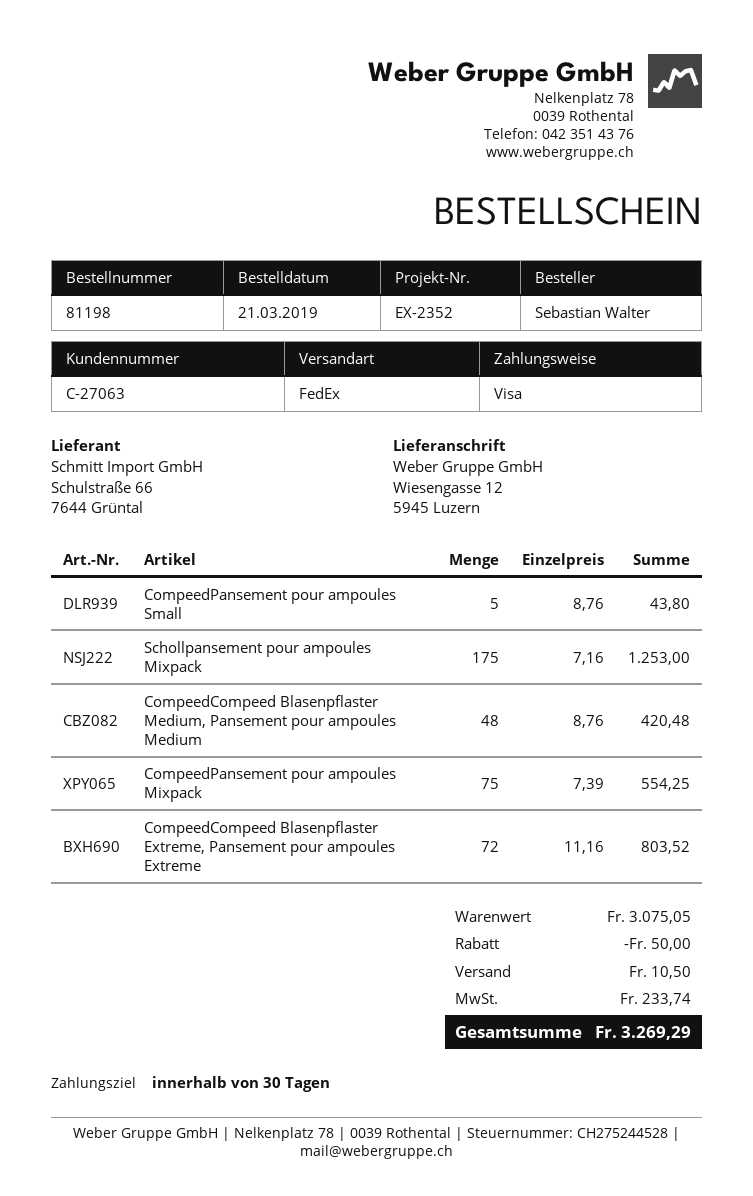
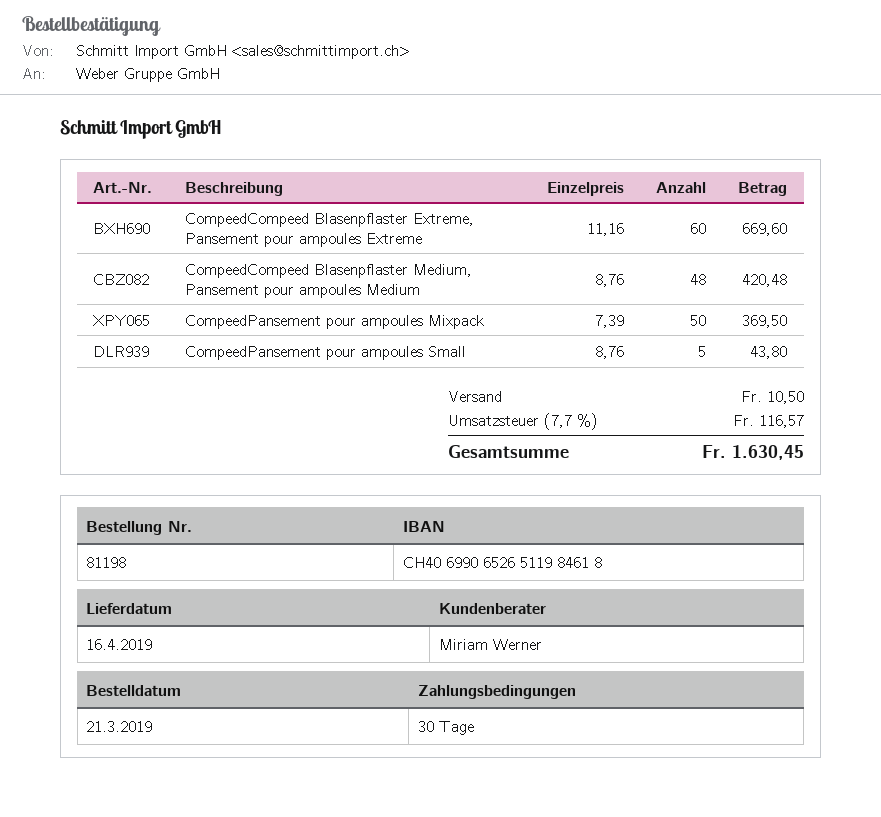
Schollpansement pour ampoules Mixpack: 175 x 7.16 = 1253.00 -> none
CompeedPansement pour ampoules Mixpack: 75 x 7.39 = 554.25 -> 50 x 7.39 = 369.50
CompeedCompeed Blasenpflaster Extreme, Pansement pour ampoules Extreme: 72 x 11.16 = 803.52 -> 60 x 11.16 = 669.60
discount: 50.00 -> none
tax: 233.74 -> 116.57
total: 3269.29 -> 1630.45

